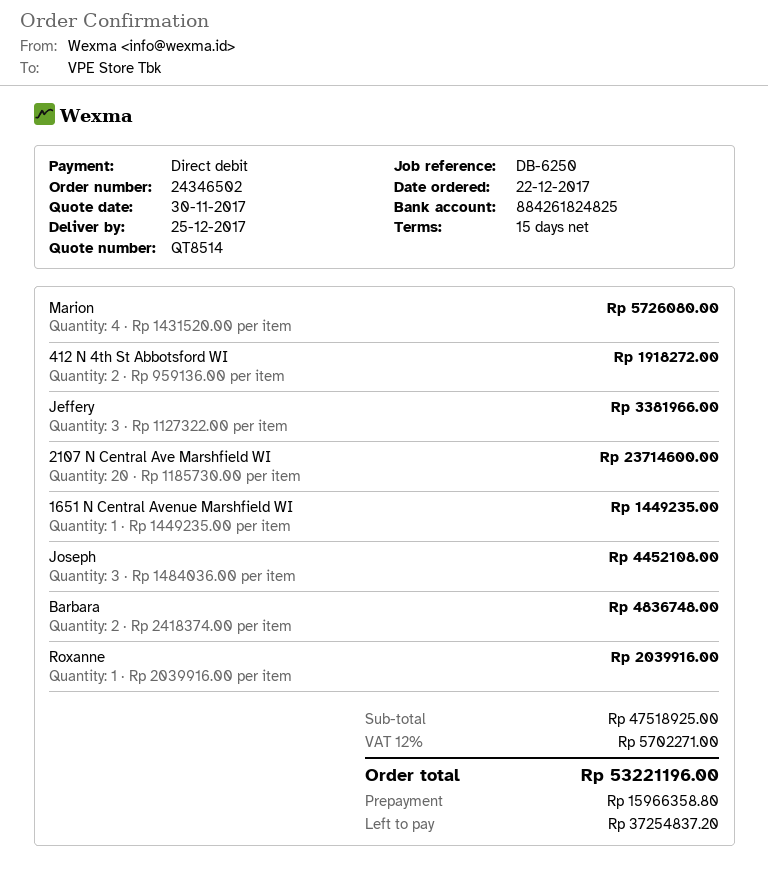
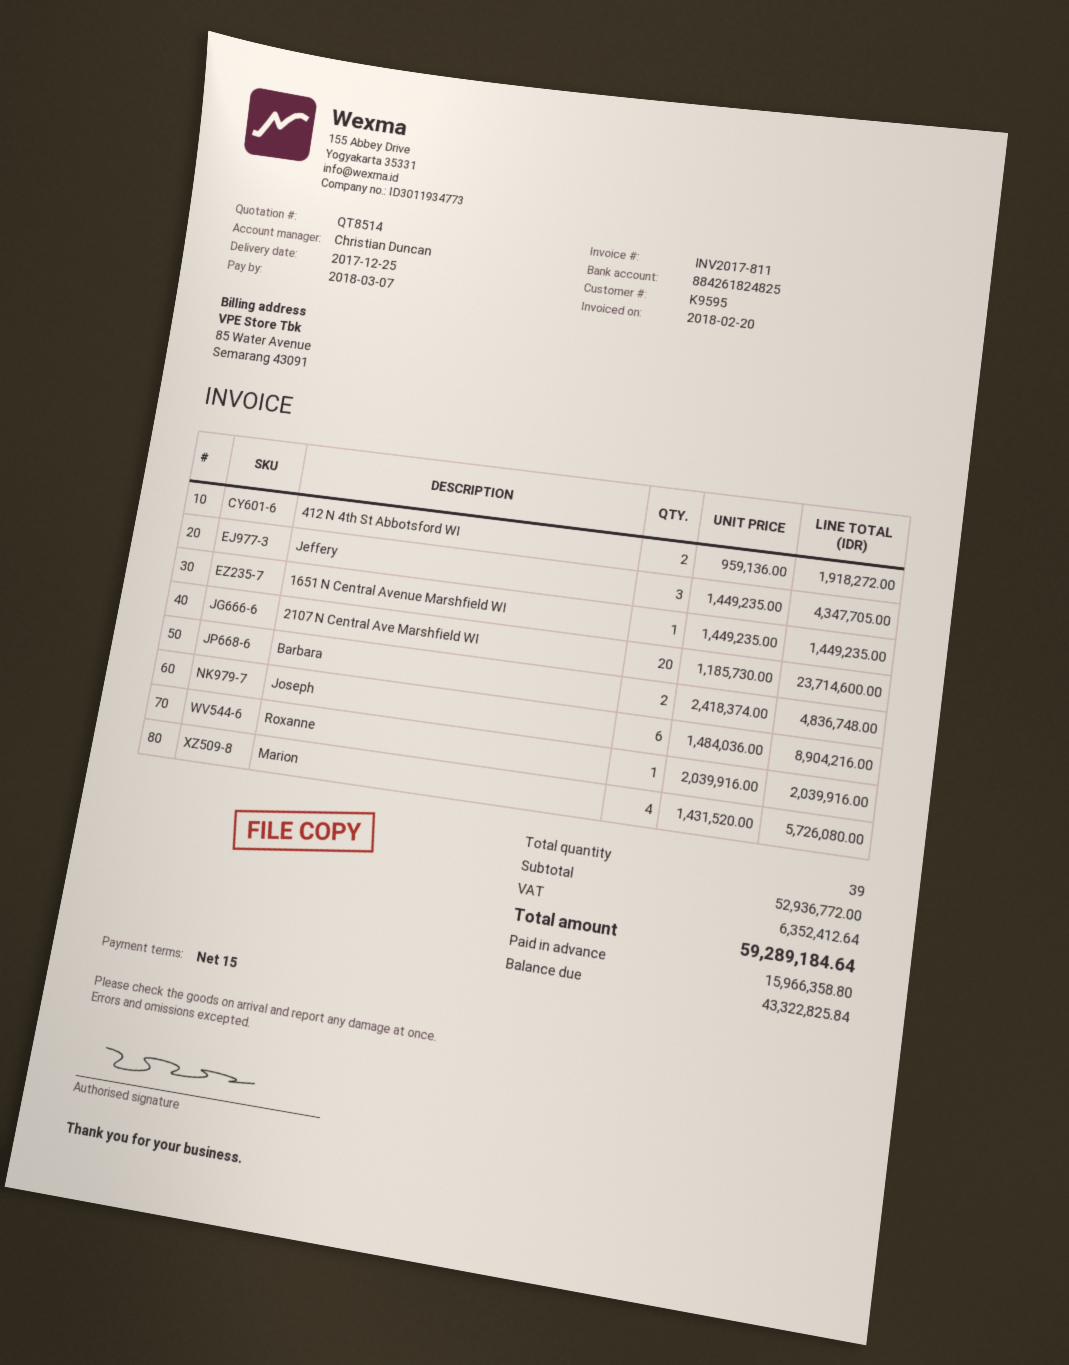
Jeffery: 3 x 1127322.00 = 3381966.00 -> 3 x 1449235.00 = 4347705.00
Joseph: 3 x 1484036.00 = 4452108.00 -> 6 x 1484036.00 = 8904216.00
subtotal: 47518925.00 -> 52936772.00
tax: 5702271.00 -> 6352412.64
total: 53221196.00 -> 59289184.64
balance: 37254837.20 -> 43322825.84

